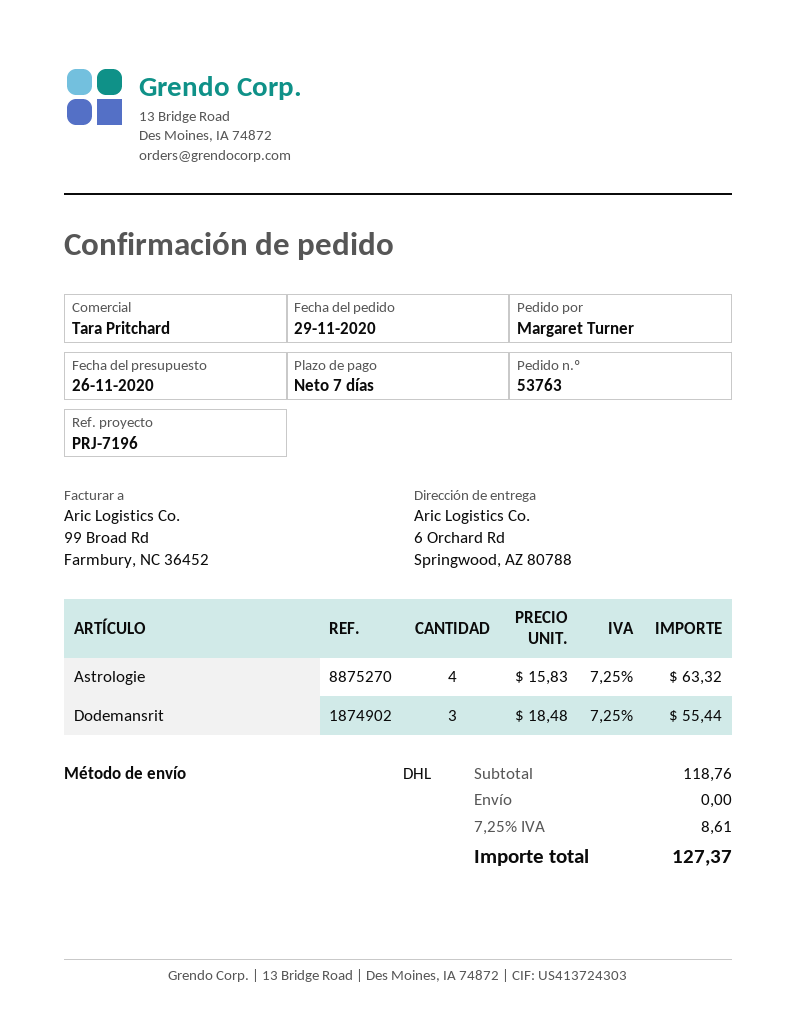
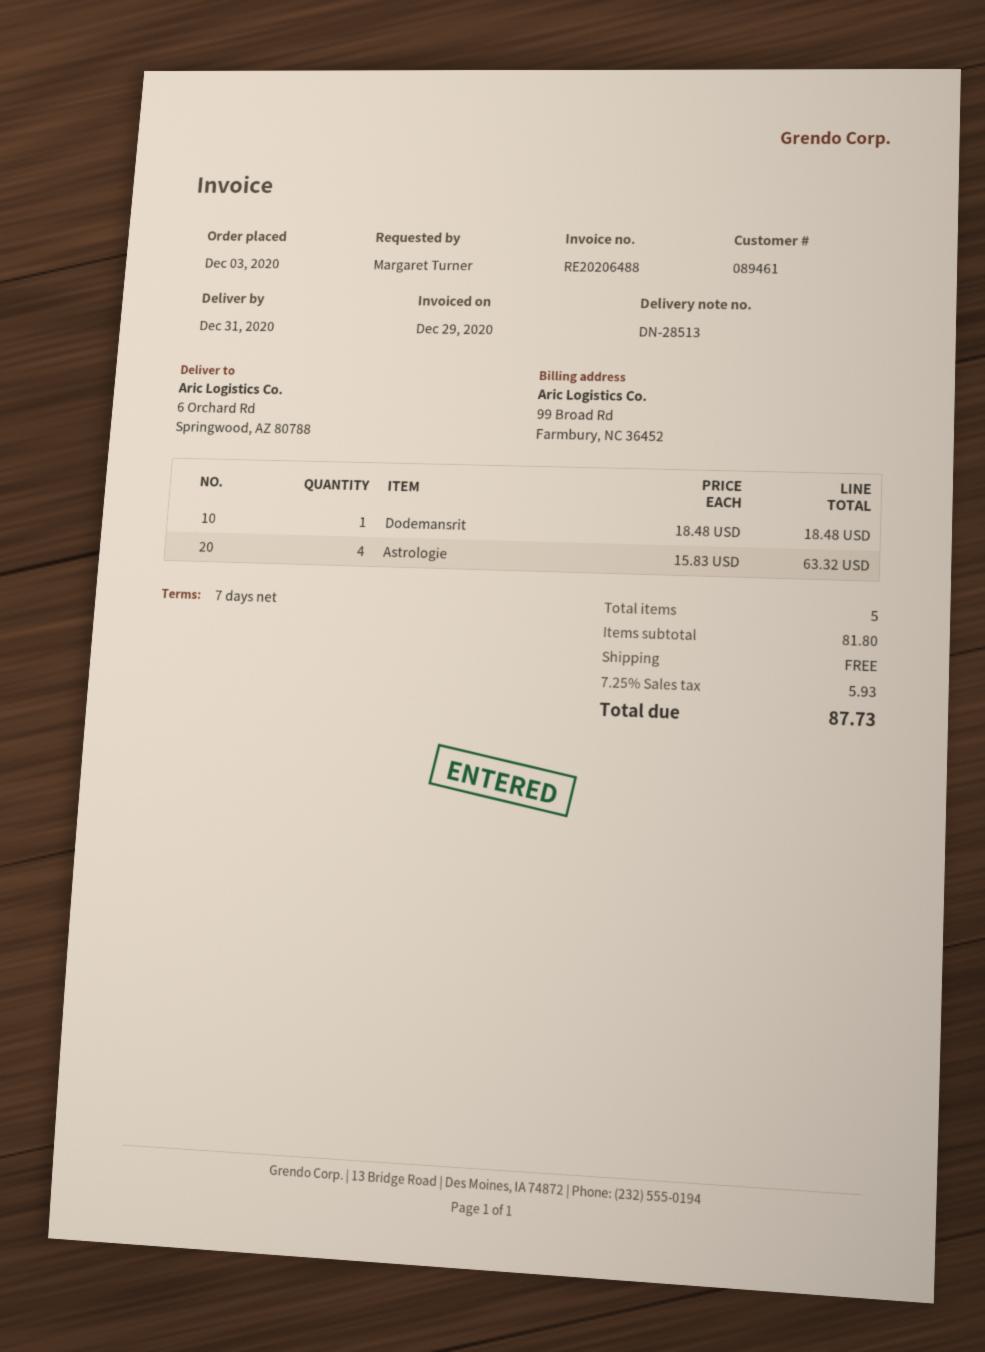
order date: 2020-11-29 -> 2020-12-03
Dodemansrit: 3 x 18.48 = 55.44 -> 1 x 18.48 = 18.48
subtotal: 118.76 -> 81.80
tax: 7.25% = 8.61 -> 7.25% = 5.93
total: 127.37 -> 87.73

